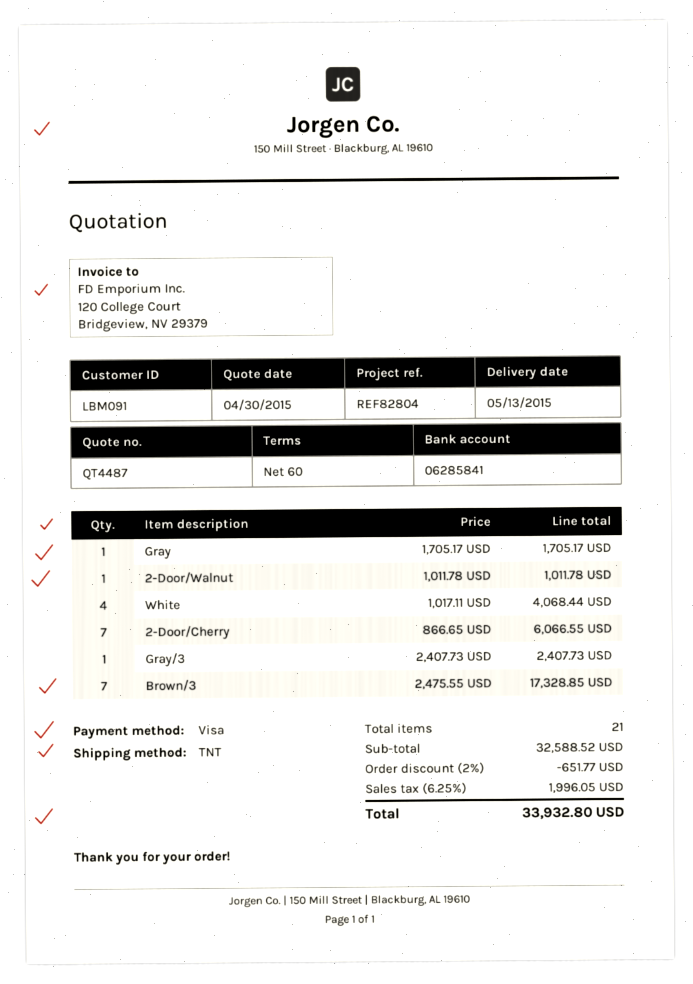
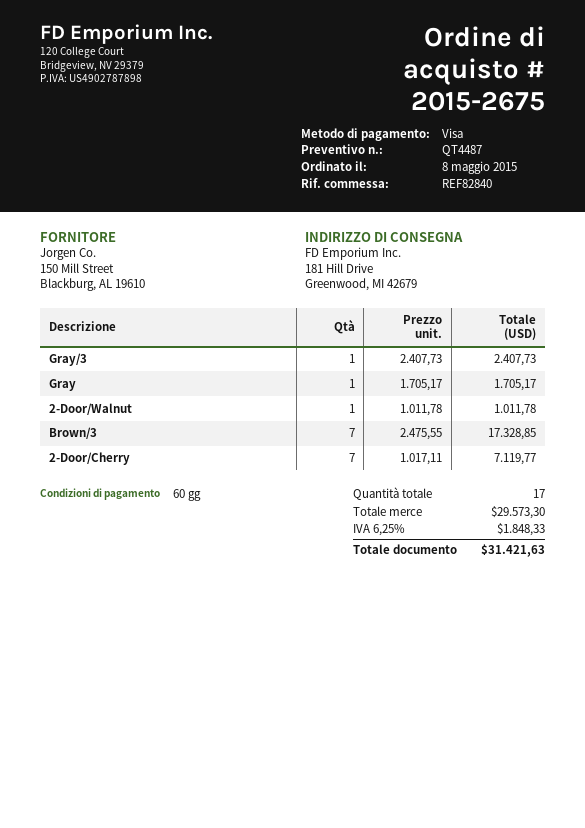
reference: REF82804 -> REF82840
White: 4 x 1017.11 = 4068.44 -> none
2-Door/Cherry: 7 x 866.65 = 6066.55 -> 7 x 1017.11 = 7119.77
total quantity: 21 -> 17
subtotal: 32588.52 -> 29573.30
discount: 2% = 651.77 -> none
tax: 6.25% = 1996.05 -> 6.25% = 1848.33
total: 33932.80 -> 31421.63

